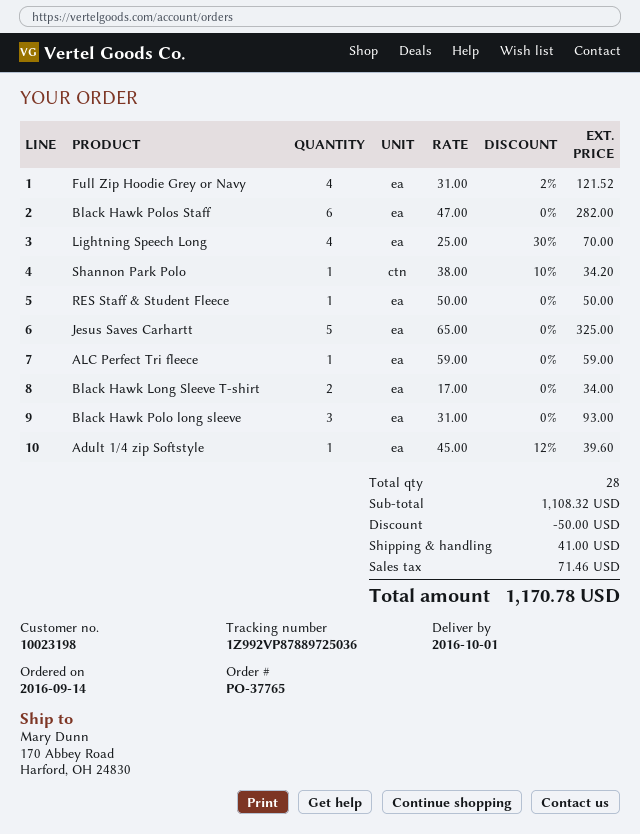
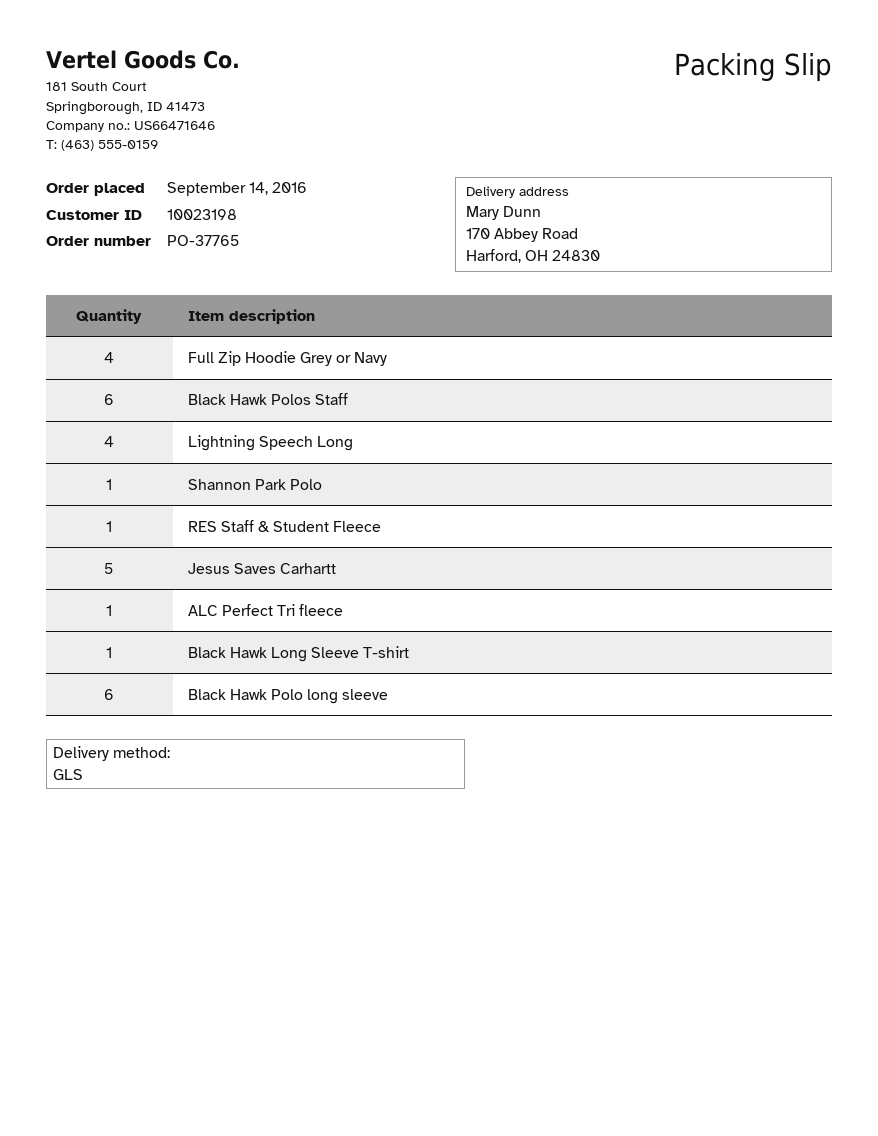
Black Hawk Long Sleeve T-shirt: 2 -> 1
Black Hawk Polo long sleeve: 3 -> 6
Adult 1/4 zip Softstyle: 1 -> none

